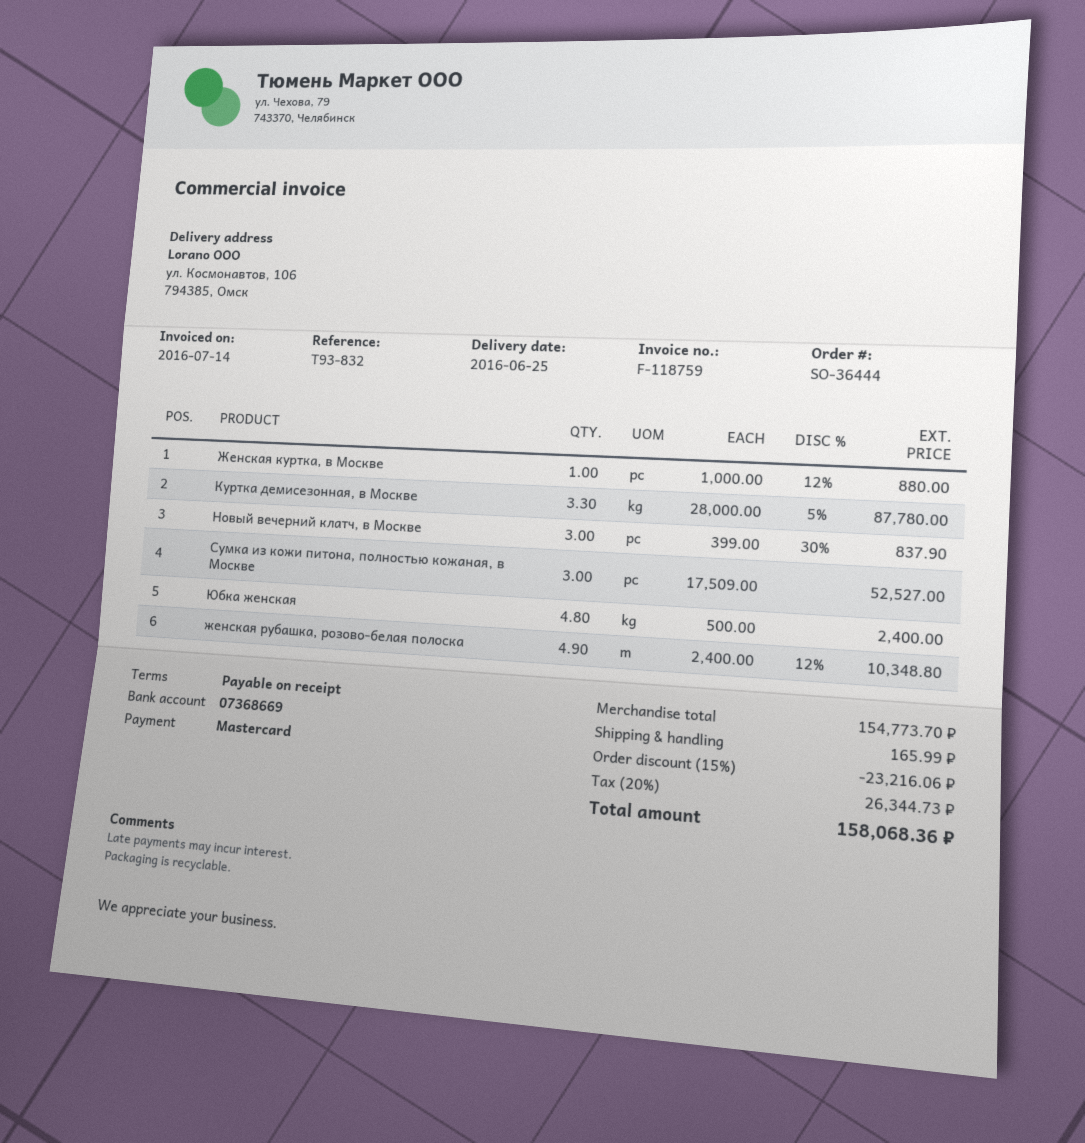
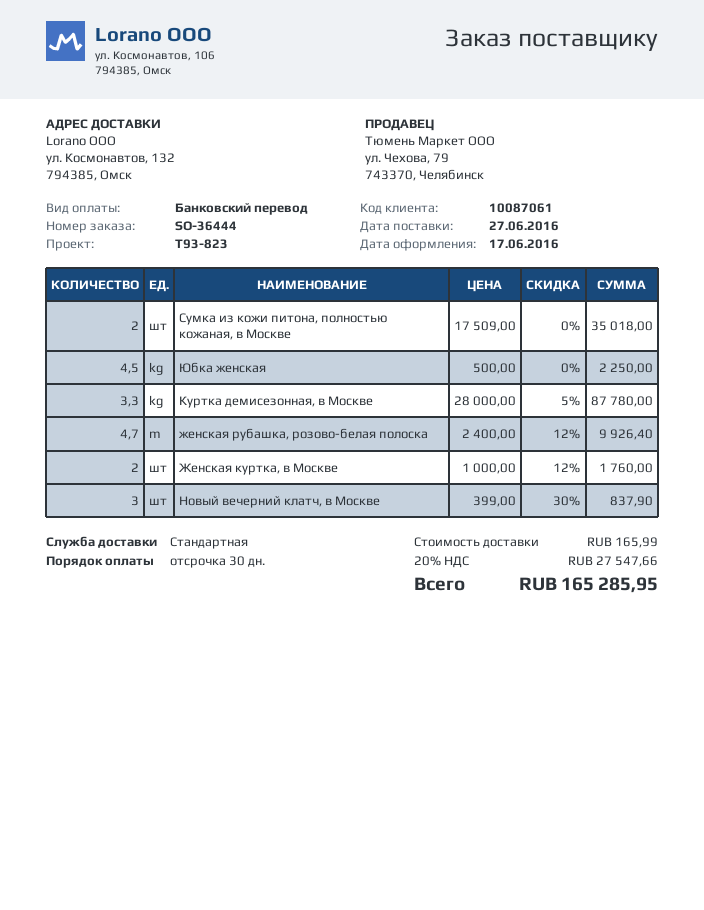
delivery date: 2016-06-25 -> 2016-06-27
payment terms: on receipt -> 30 days
reference: T93-832 -> T93-823
payment method: Mastercard -> bank transfer
ship to: ул. Космонавтов, 106, 794385, Омск -> ул. Космонавтов, 132, 794385, Омск
Женская куртка, в Москве: 1 x 1000.00 - 12% = 880.00 -> 2 x 1000.00 - 12% = 1760.00
Сумка из кожи питона, полностью кожаная, в Москве: 3 x 17509.00 = 52527.00 -> 2 x 17509.00 = 35018.00
Юбка женская: 4.8 x 500.00 = 2400.00 -> 4.5 x 500.00 = 2250.00
женская рубашка, розово-белая полоска: 4.9 x 2400.00 - 12% = 10348.80 -> 4.7 x 2400.00 - 12% = 9926.40
discount: 15% = 23216.06 -> none
tax: 20% = 26344.73 -> 20% = 27547.66
total: 158068.36 -> 165285.95

